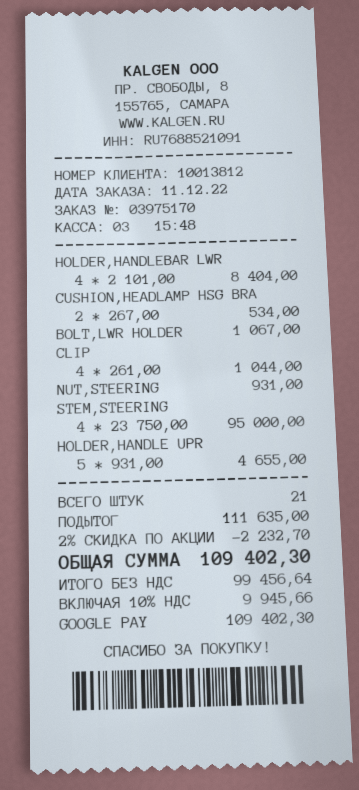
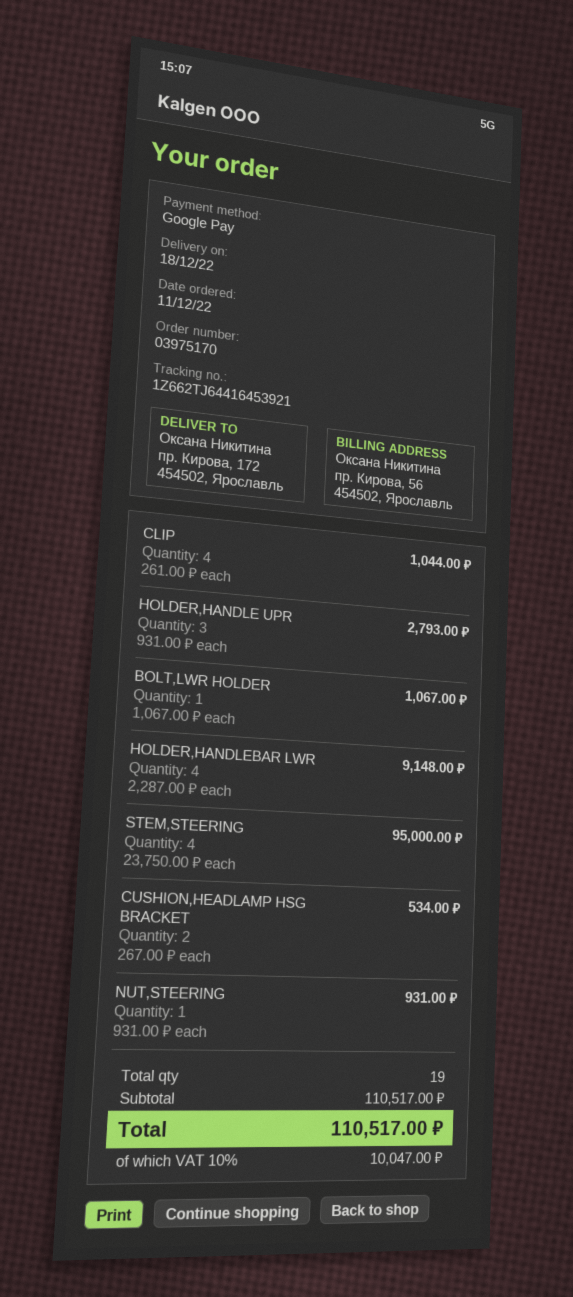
HOLDER,HANDLEBAR LWR: 4 x 2101.00 = 8404.00 -> 4 x 2287.00 = 9148.00
HOLDER,HANDLE UPR: 5 x 931.00 = 4655.00 -> 3 x 931.00 = 2793.00
total quantity: 21 -> 19
subtotal: 111635.00 -> 110517.00
discount: 2% = 2232.70 -> none
tax: 10% = 9945.66 -> 10% = 10047.00
total: 109402.30 -> 110517.00

